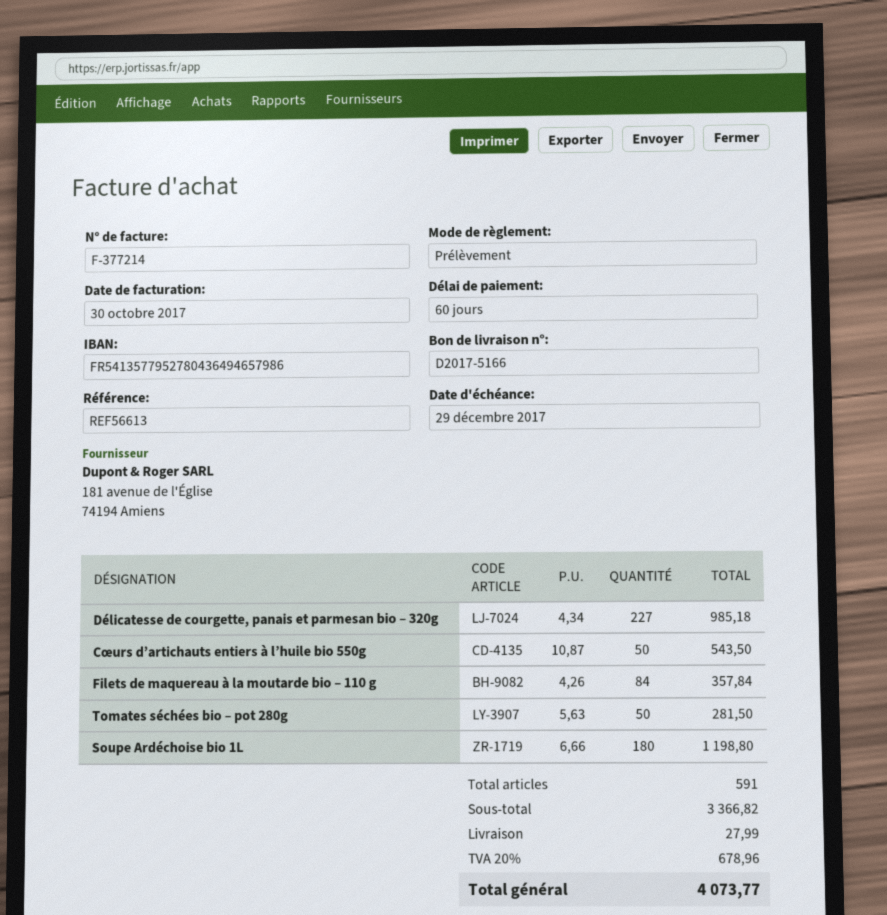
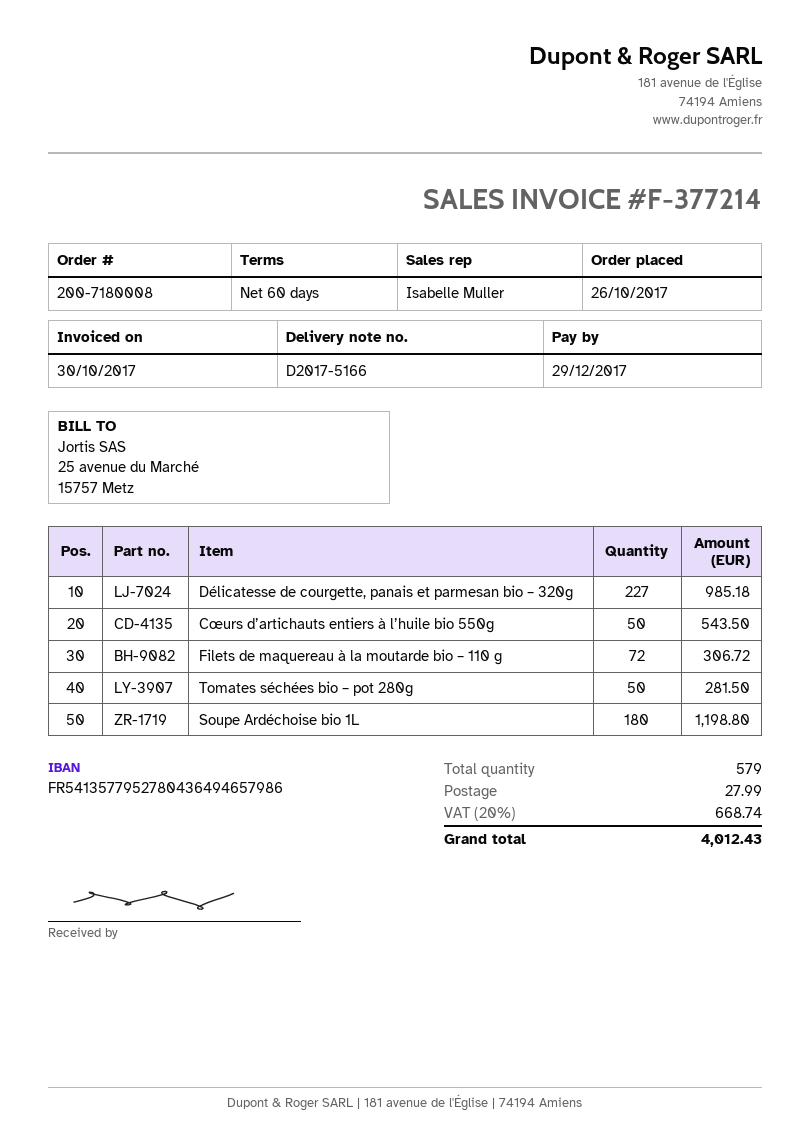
Filets de maquereau à la moutarde bio – 110 g: 84 for 357.84 -> 72 for 306.72
total quantity: 591 -> 579
tax: 20% = 678.96 -> 20% = 668.74
total: 4073.77 -> 4012.43

